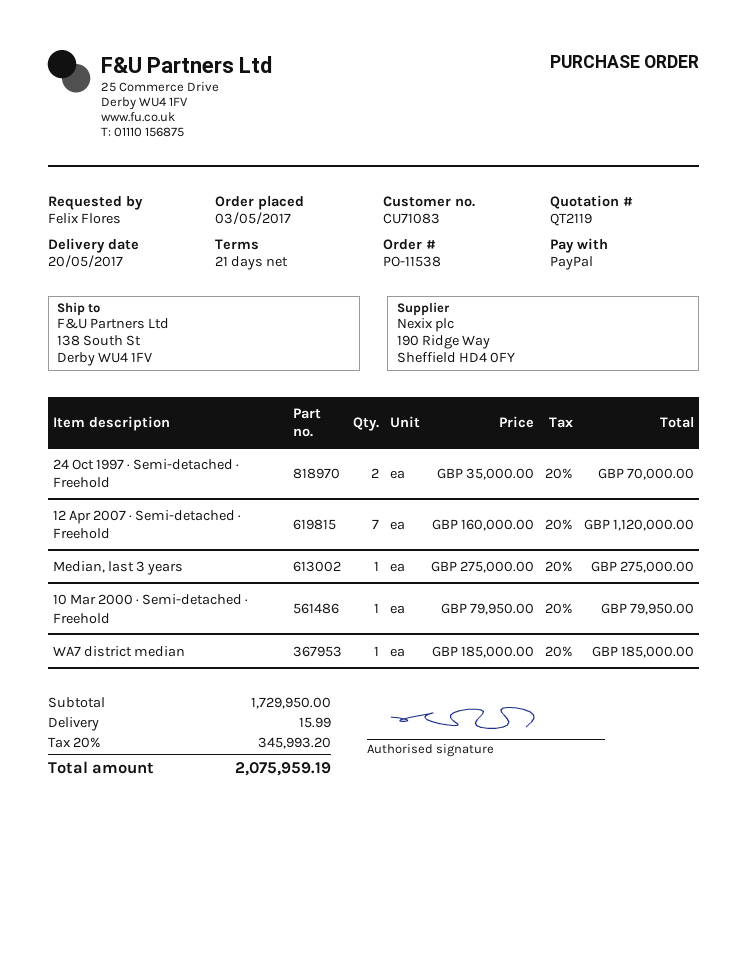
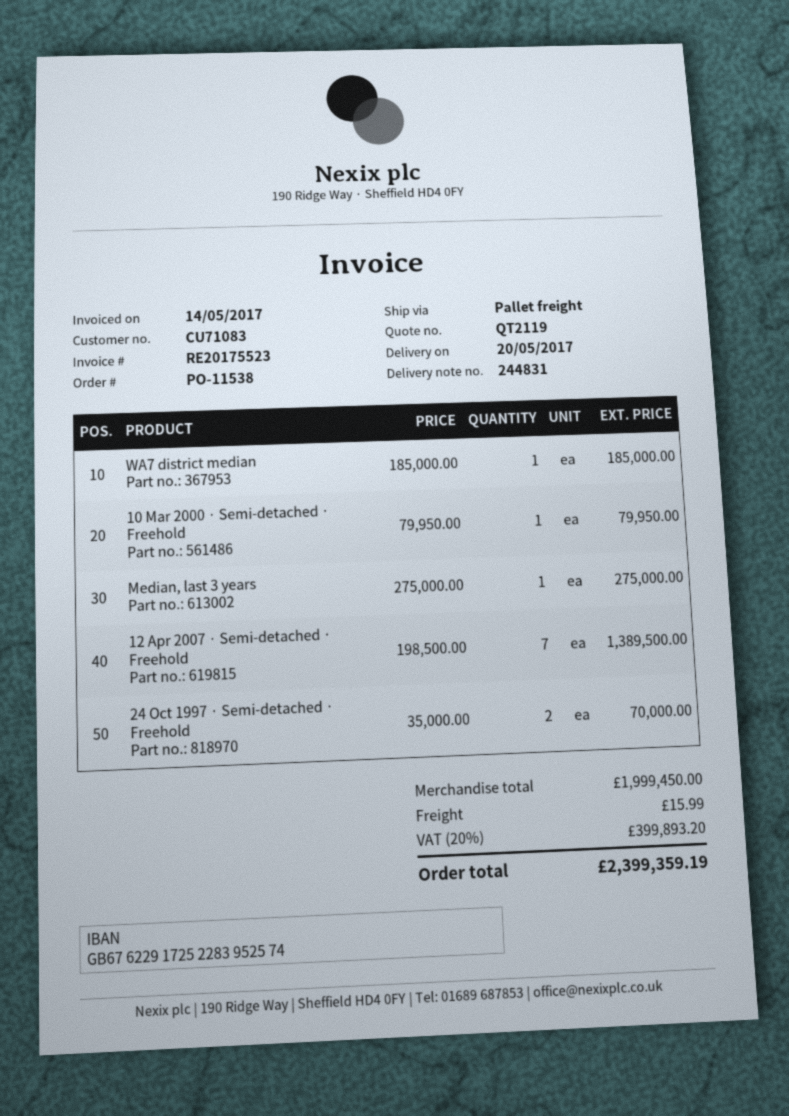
12 Apr 2007 · Semi-detached · Freehold: 7 x 160000.00 = 1120000.00 -> 7 x 198500.00 = 1389500.00
subtotal: 1729950.00 -> 1999450.00
tax: 20% = 345993.20 -> 20% = 399893.20
total: 2075959.19 -> 2399359.19

